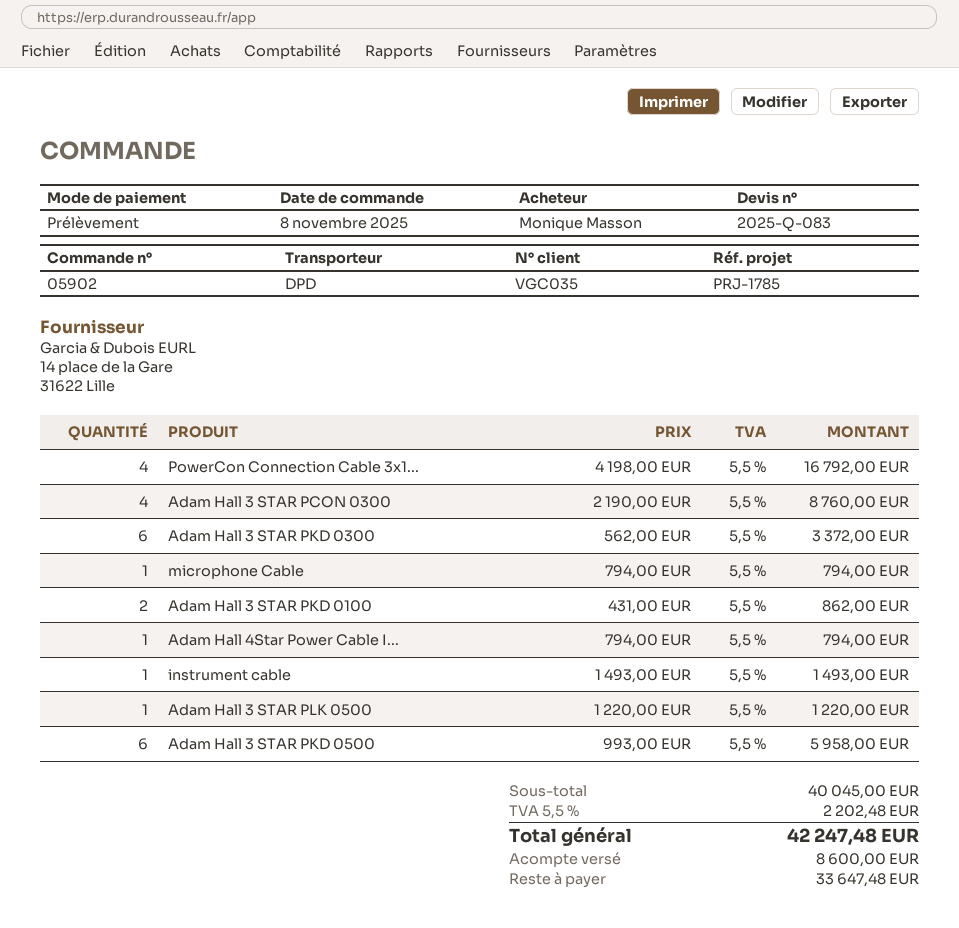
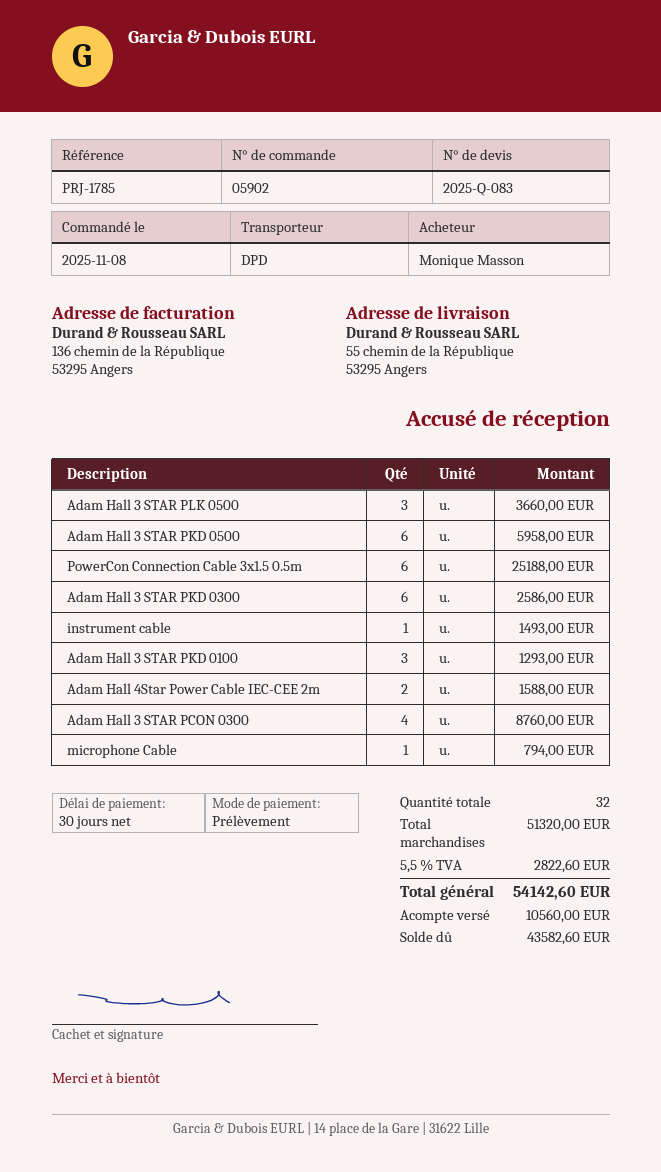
PowerCon Connection Cable 3x1...: 4 for 16792.00 -> 6 for 25188.00
Adam Hall 3 STAR PKD 0300: 6 for 3372.00 -> 6 for 2586.00
Adam Hall 3 STAR PKD 0100: 2 for 862.00 -> 3 for 1293.00
Adam Hall 4Star Power Cable I...: 1 for 794.00 -> 2 for 1588.00
Adam Hall 3 STAR PLK 0500: 1 for 1220.00 -> 3 for 3660.00
subtotal: 40045.00 -> 51320.00
tax: 5.5% = 2202.48 -> 5.5% = 2822.60
total: 42247.48 -> 54142.60
deposit: 8600.00 -> 10560.00
balance: 33647.48 -> 43582.60

